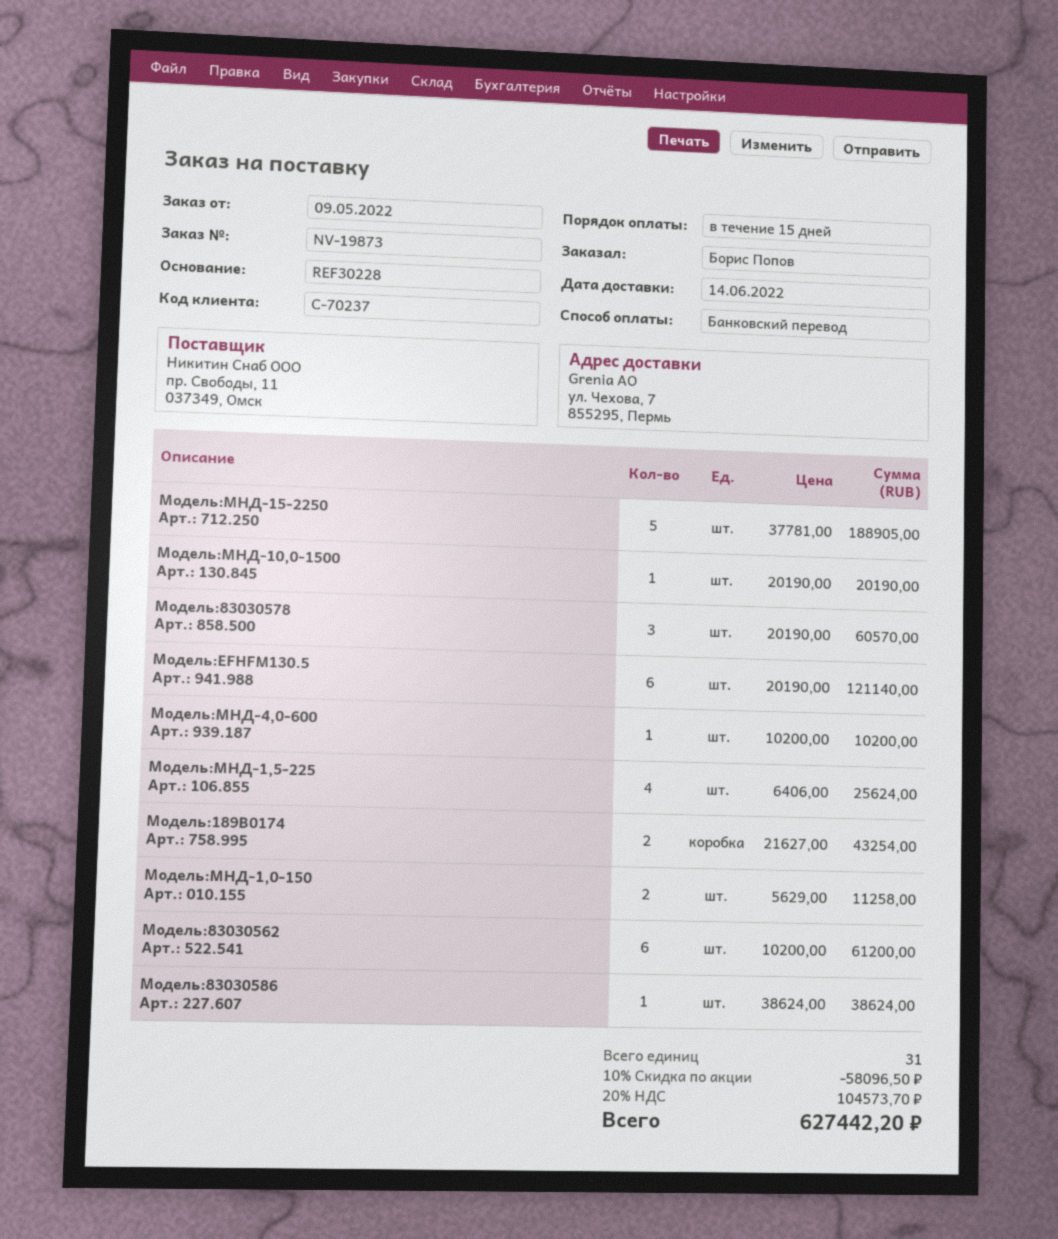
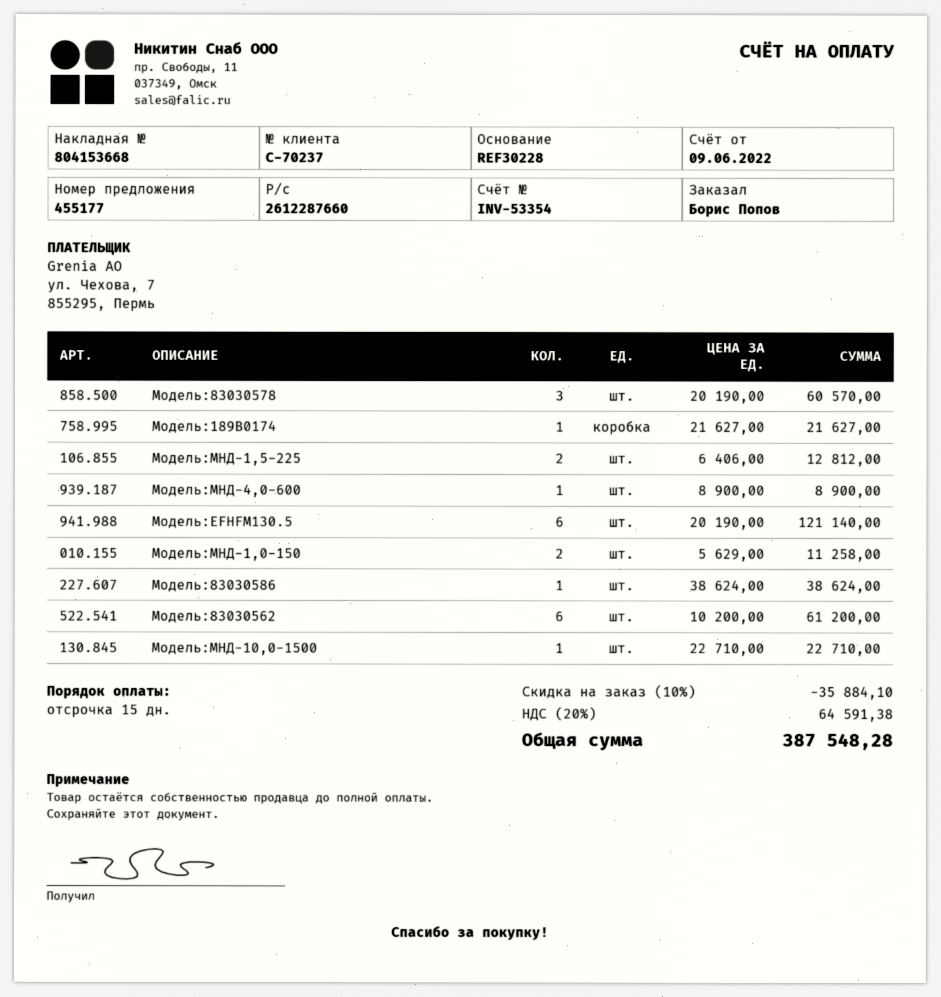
Модель:МНД-15-2250: 5 x 37781.00 = 188905.00 -> none
Модель:МНД-10,0-1500: 1 x 20190.00 = 20190.00 -> 1 x 22710.00 = 22710.00
Модель:МНД-4,0-600: 1 x 10200.00 = 10200.00 -> 1 x 8900.00 = 8900.00
Модель:МНД-1,5-225: 4 x 6406.00 = 25624.00 -> 2 x 6406.00 = 12812.00
Модель:189B0174: 2 x 21627.00 = 43254.00 -> 1 x 21627.00 = 21627.00
discount: 10% = 58096.50 -> 10% = 35884.10
tax: 20% = 104573.70 -> 20% = 64591.38
total: 627442.20 -> 387548.28

